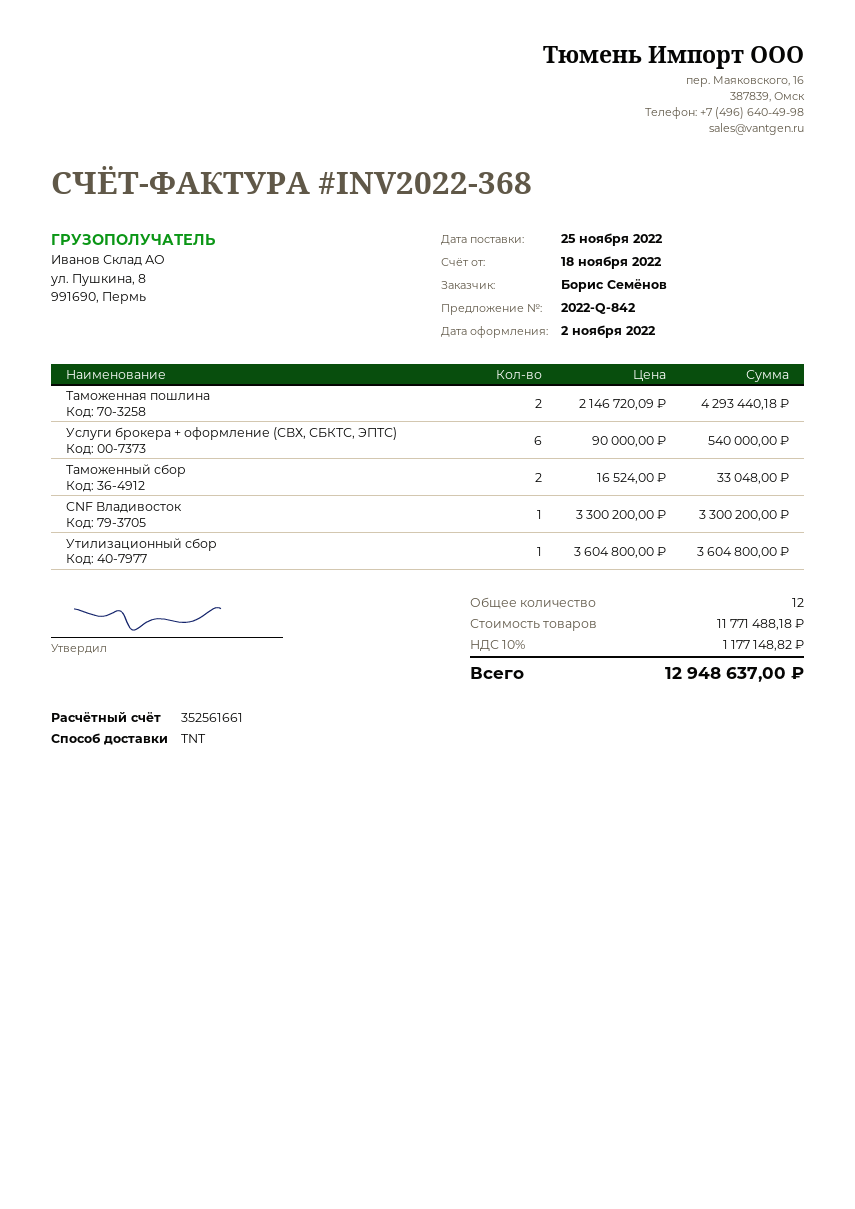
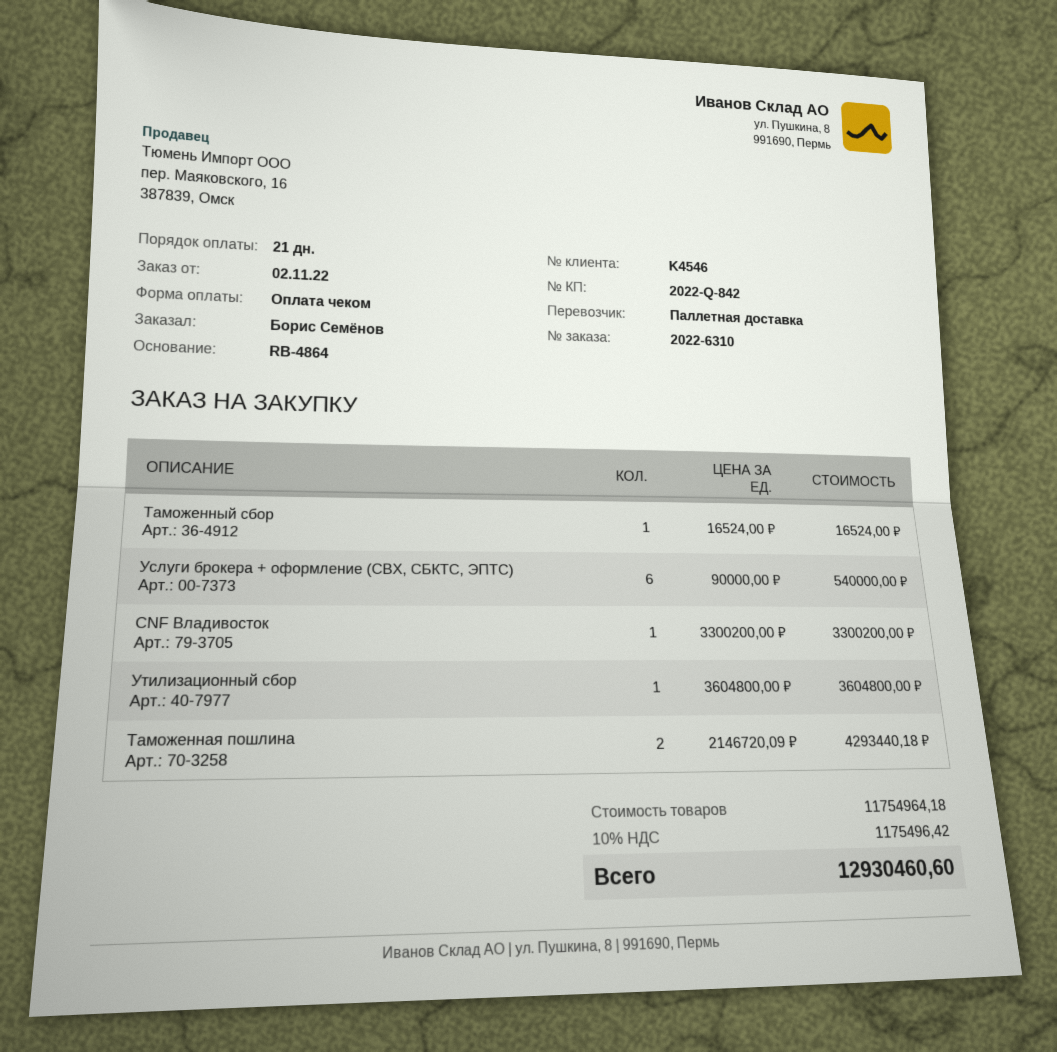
shipping method: TNT -> pallet freight
Таможенный сбор: 2 x 16524.00 = 33048.00 -> 1 x 16524.00 = 16524.00
subtotal: 11771488.18 -> 11754964.18
tax: 10% = 1177148.82 -> 10% = 1175496.42
total: 12948637.00 -> 12930460.60

